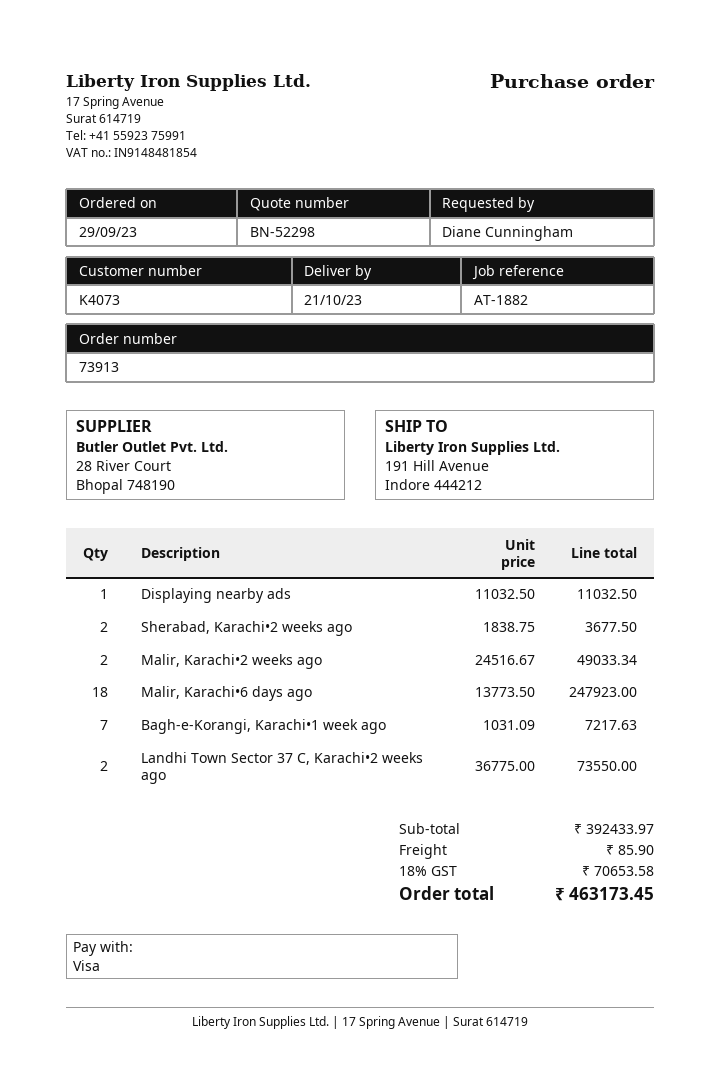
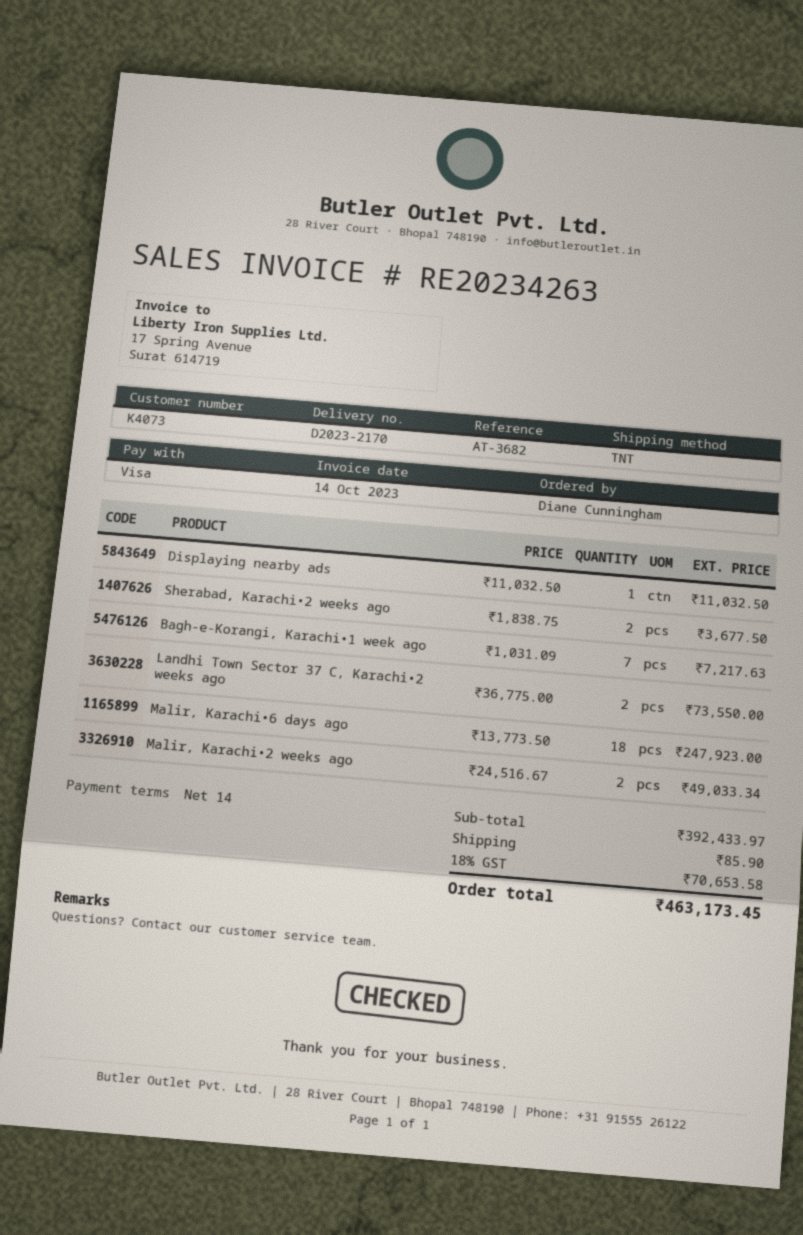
reference: AT-1882 -> AT-3682

